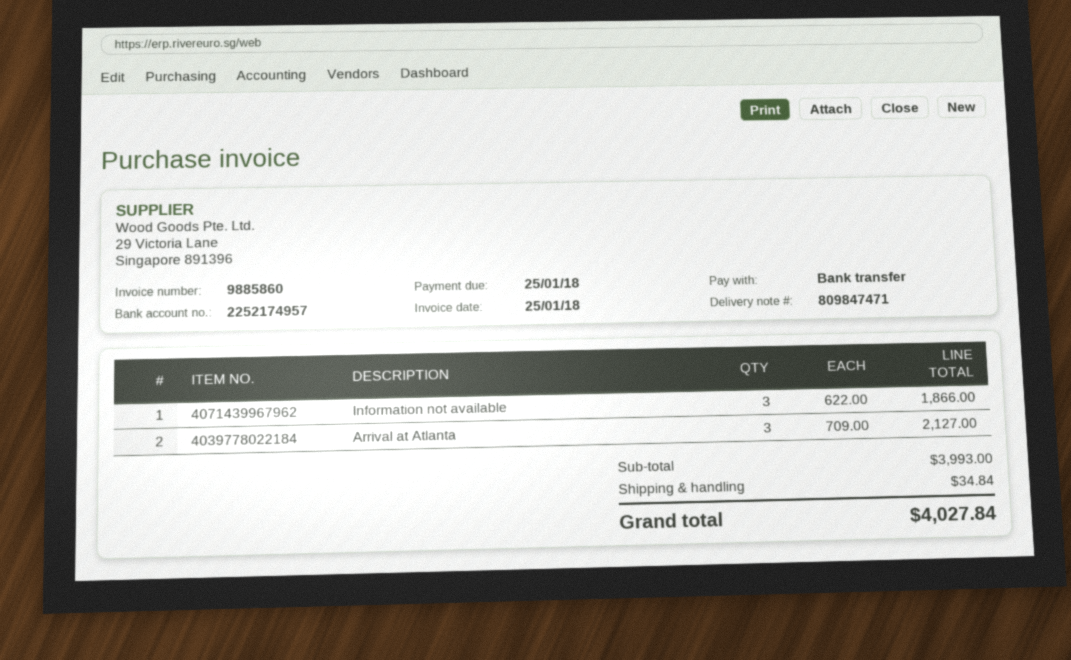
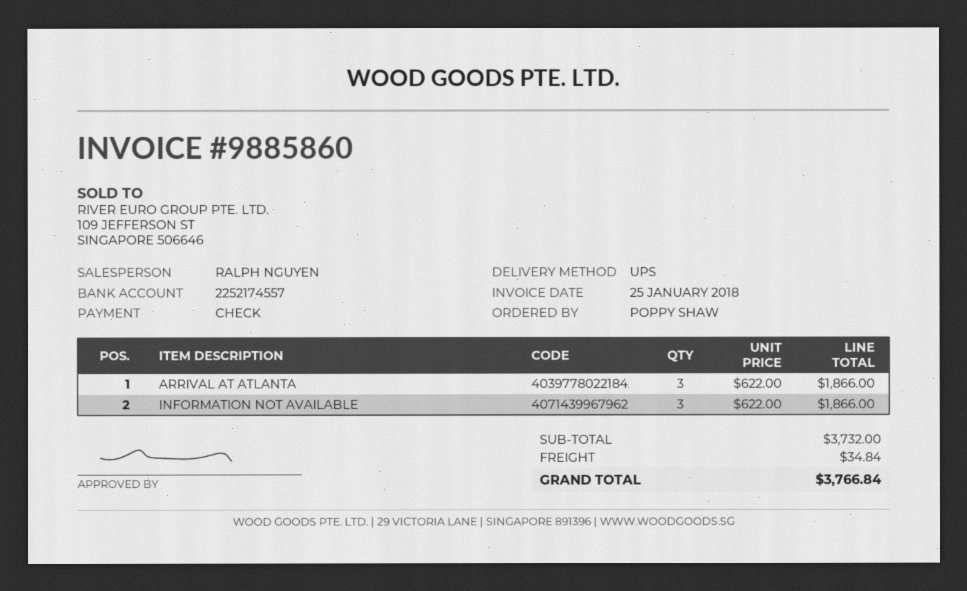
payment method: bank transfer -> cheque
bank account: 2252174957 -> 2252174557
Arrival at Atlanta: 3 x 709.00 = 2127.00 -> 3 x 622.00 = 1866.00
subtotal: 3993.00 -> 3732.00
total: 4027.84 -> 3766.84

